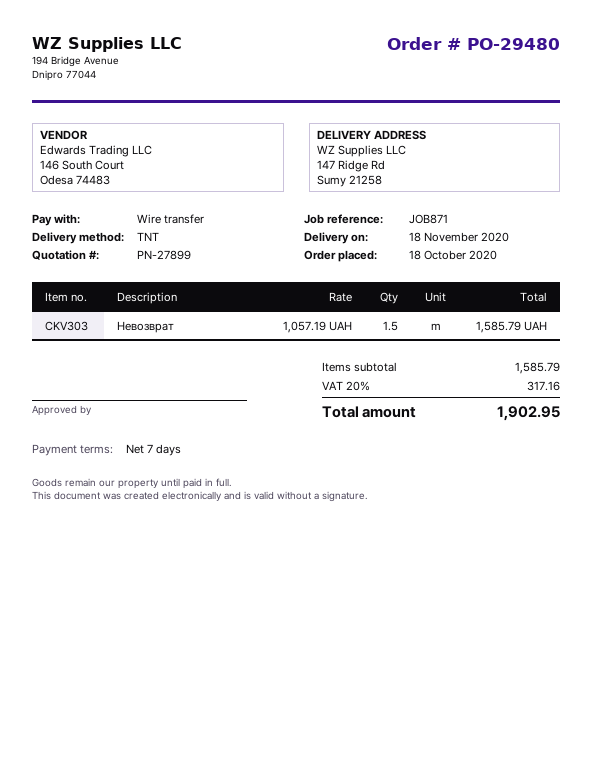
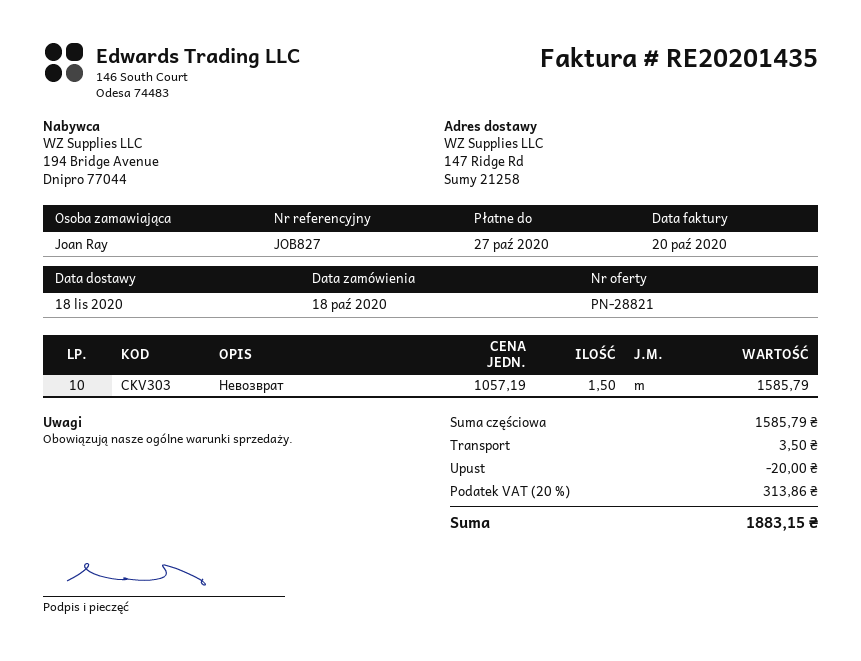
quote number: PN-27899 -> PN-28821
reference: JOB871 -> JOB827
discount: none -> 20.00
shipping: none -> 3.50
tax: 20% = 317.16 -> 20% = 313.86
total: 1902.95 -> 1883.15

